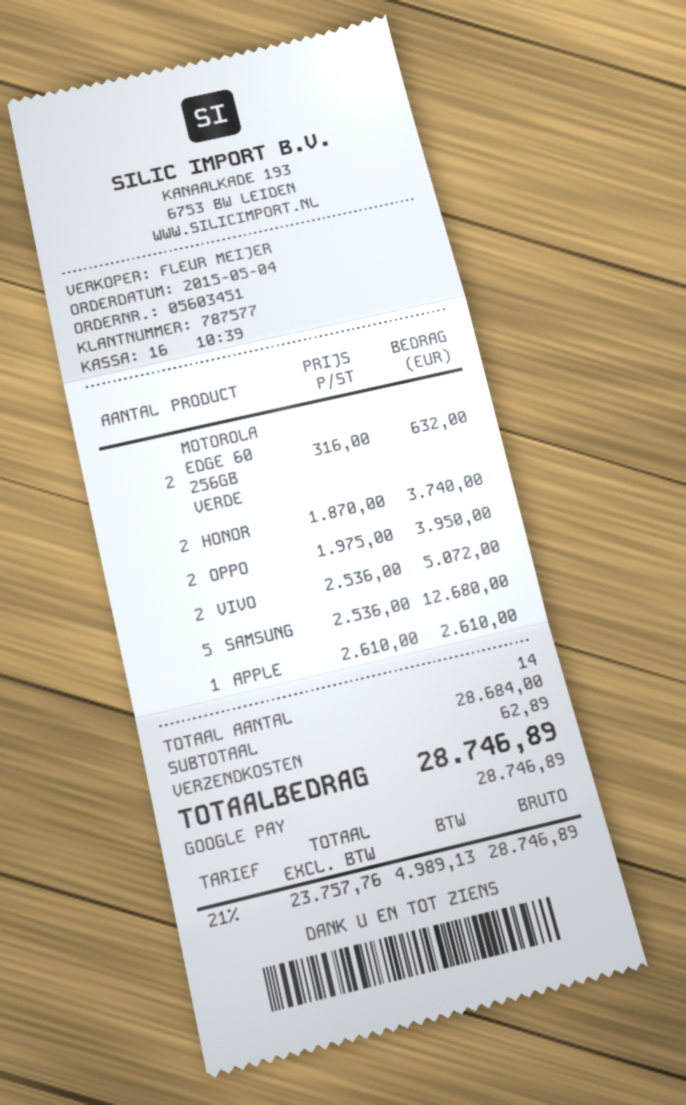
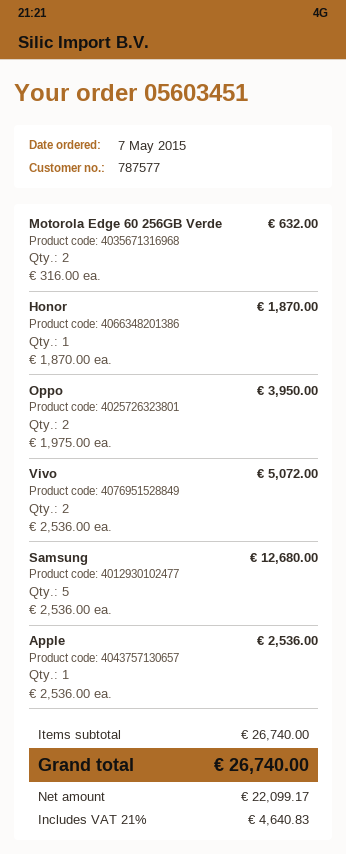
order date: 2015-05-04 -> 2015-05-07
HONOR: 2 x 1870.00 = 3740.00 -> 1 x 1870.00 = 1870.00
APPLE: 1 x 2610.00 = 2610.00 -> 1 x 2536.00 = 2536.00
subtotal: 28684.00 -> 26740.00
shipping: 62.89 -> none
net: 23757.76 -> 22099.17
tax: 21% = 4989.13 -> 21% = 4640.83
total: 28746.89 -> 26740.00

